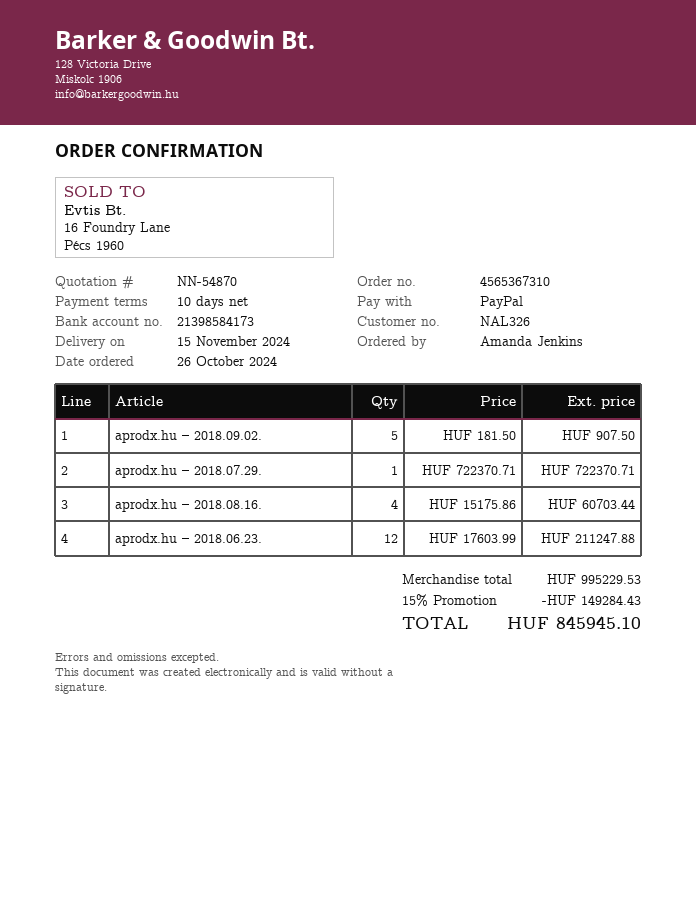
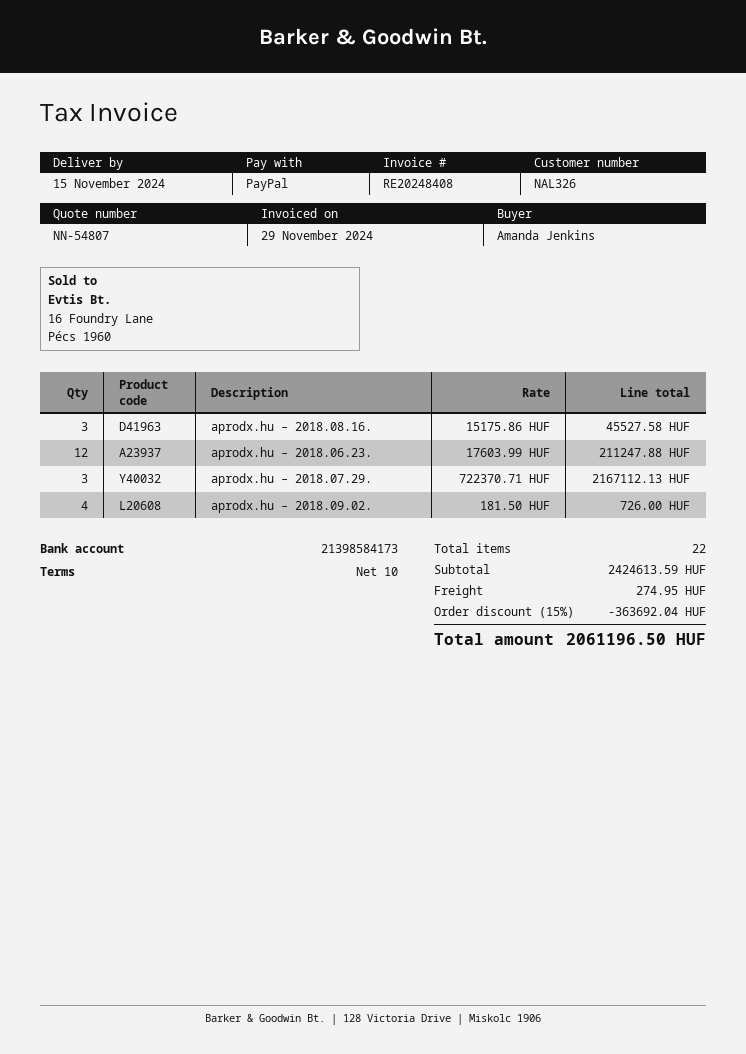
quote number: NN-54870 -> NN-54807
aprodx.hu – 2018.09.02.: 5 x 181.50 = 907.50 -> 4 x 181.50 = 726.00
aprodx.hu – 2018.07.29.: 1 x 722370.71 = 722370.71 -> 3 x 722370.71 = 2167112.13
aprodx.hu – 2018.08.16.: 4 x 15175.86 = 60703.44 -> 3 x 15175.86 = 45527.58
subtotal: 995229.53 -> 2424613.59
discount: 15% = 149284.43 -> 15% = 363692.04
shipping: none -> 274.95
total: 845945.10 -> 2061196.50

